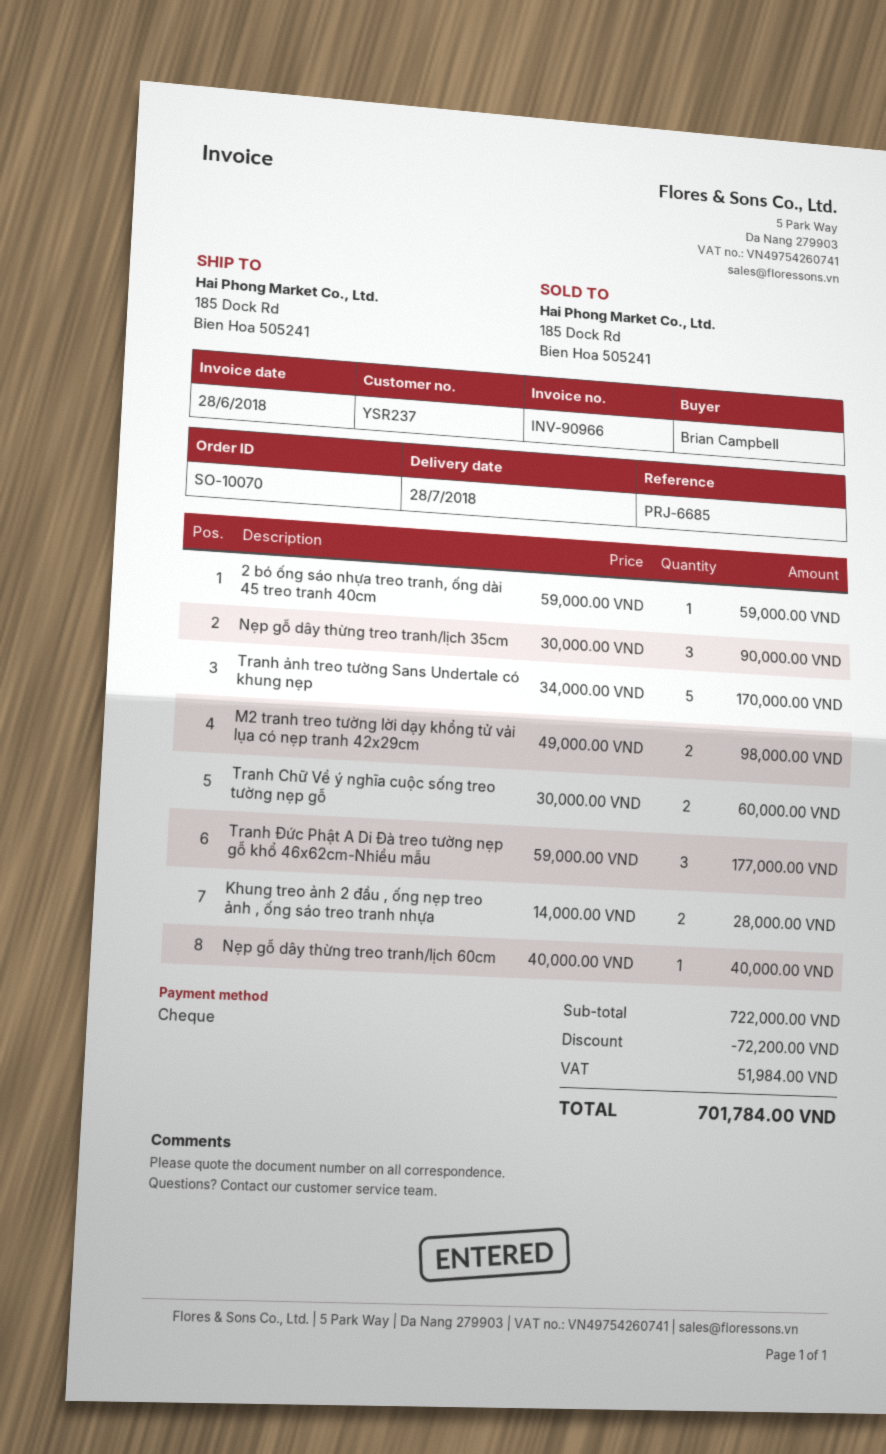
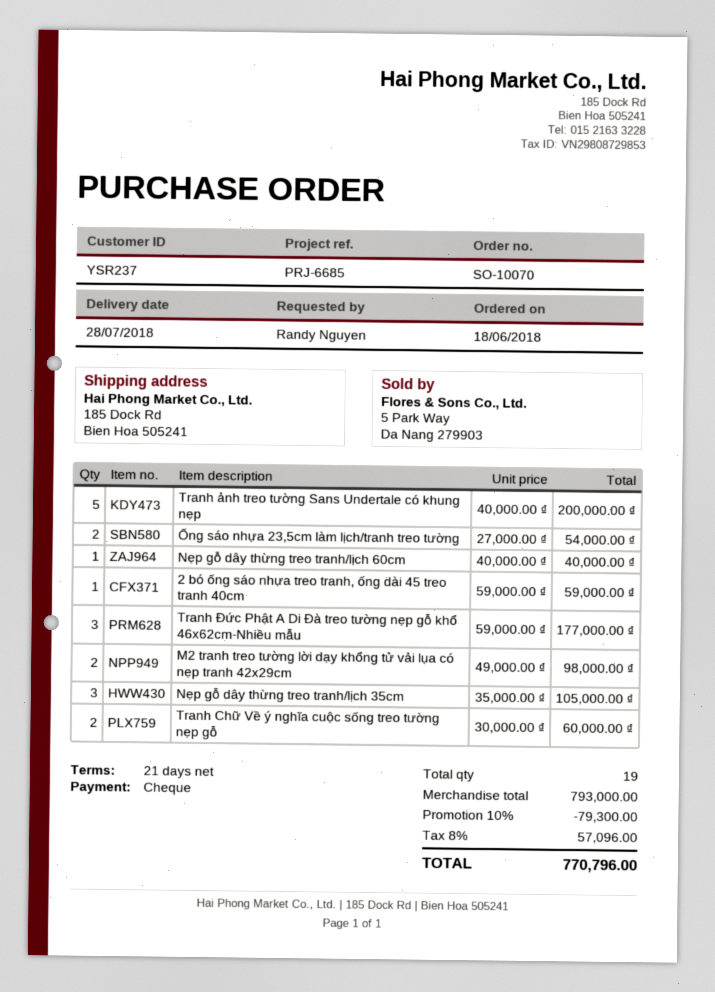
ordered by: Brian Campbell -> Randy Nguyen
Nẹp gỗ dây thừng treo tranh/lịch 35cm: 3 x 30000.00 = 90000.00 -> 3 x 35000.00 = 105000.00
Tranh ảnh treo tường Sans Undertale có khung nẹp: 5 x 34000.00 = 170000.00 -> 5 x 40000.00 = 200000.00
Khung treo ảnh 2 đầu , ống nẹp treo ảnh , ống sáo treo tranh nhựa: 2 x 14000.00 = 28000.00 -> none
Ống sáo nhựa 23,5cm làm lịch/tranh treo tường: none -> 2 x 27000.00 = 54000.00
subtotal: 722000.00 -> 793000.00
discount: 72200.00 -> 79300.00
tax: 51984.00 -> 57096.00
total: 701784.00 -> 770796.00

